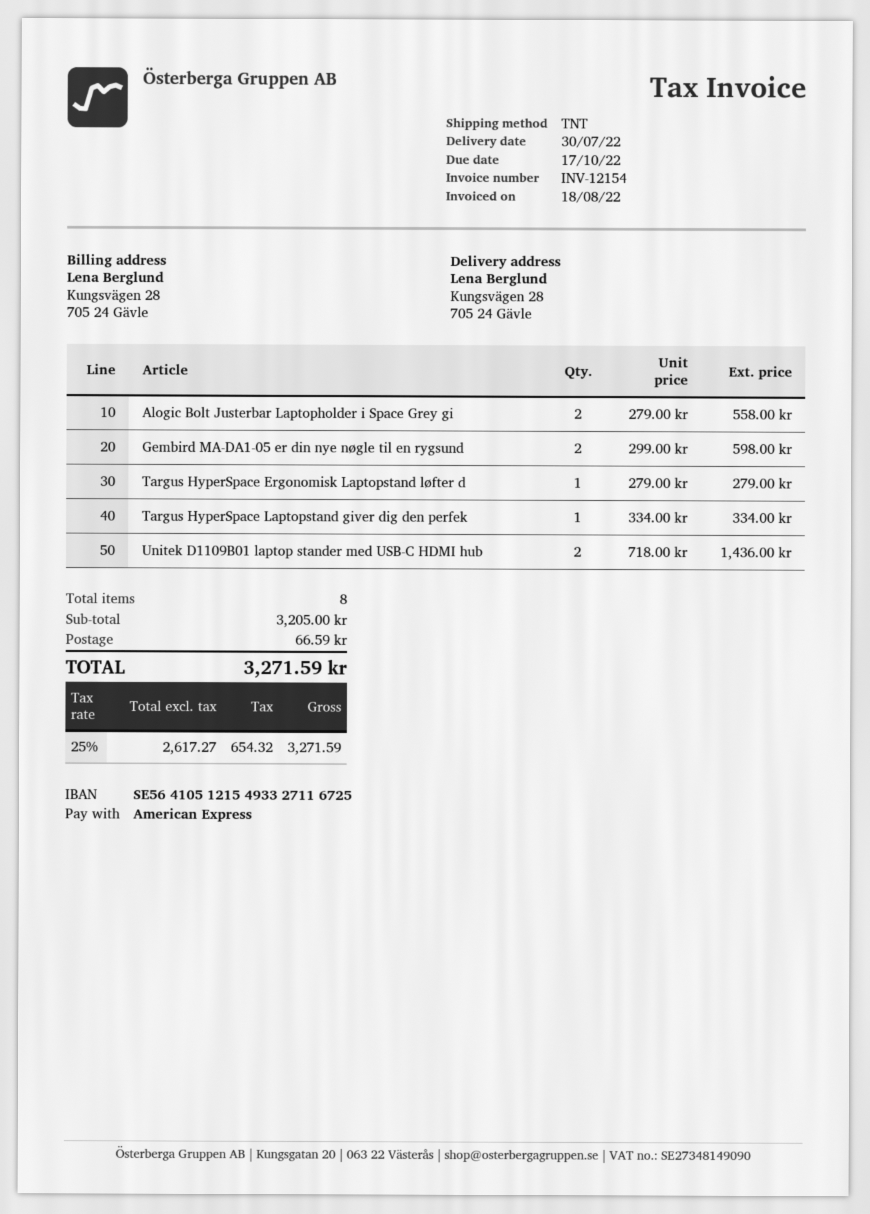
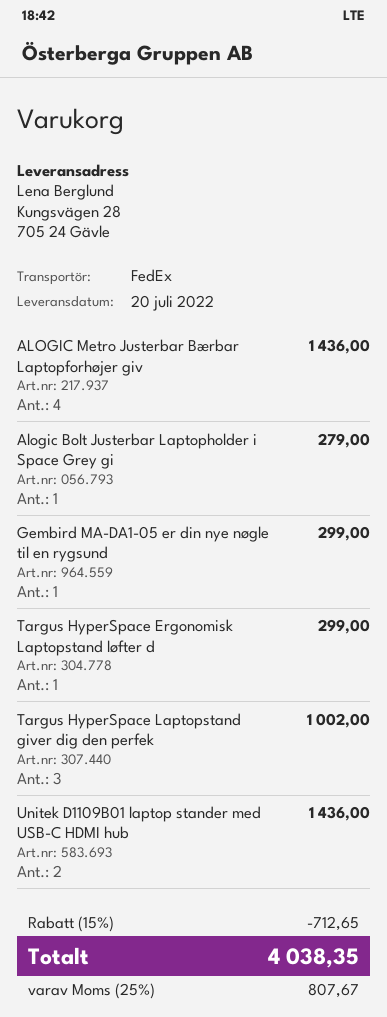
delivery date: 2022-07-30 -> 2022-07-20
shipping method: TNT -> FedEx
Alogic Bolt Justerbar Laptopholder i Space Grey gi: 2 for 558.00 -> 1 for 279.00
Gembird MA-DA1-05 er din nye nøgle til en rygsund: 2 for 598.00 -> 1 for 299.00
Targus HyperSpace Ergonomisk Laptopstand løfter d: 1 for 279.00 -> 1 for 299.00
Targus HyperSpace Laptopstand giver dig den perfek: 1 for 334.00 -> 3 for 1002.00
ALOGIC Metro Justerbar Bærbar Laptopforhøjer giv: none -> 4 for 1436.00
discount: none -> 15% = 712.65
shipping: 66.59 -> none
tax: 25% = 654.32 -> 25% = 807.67
total: 3271.59 -> 4038.35

